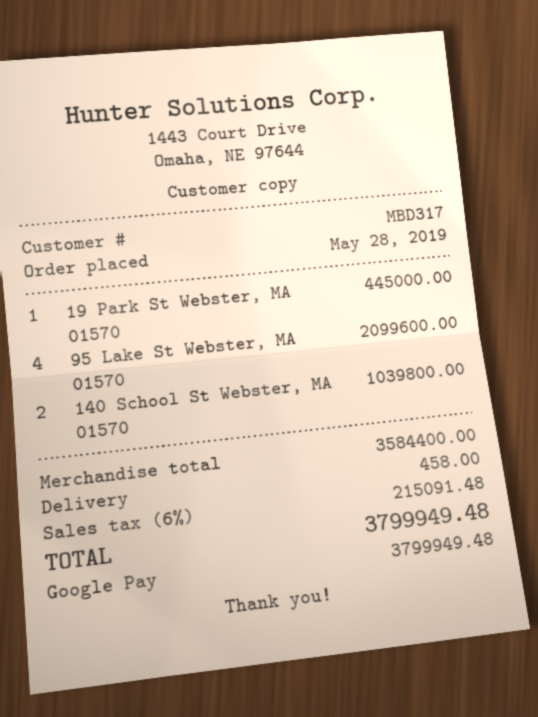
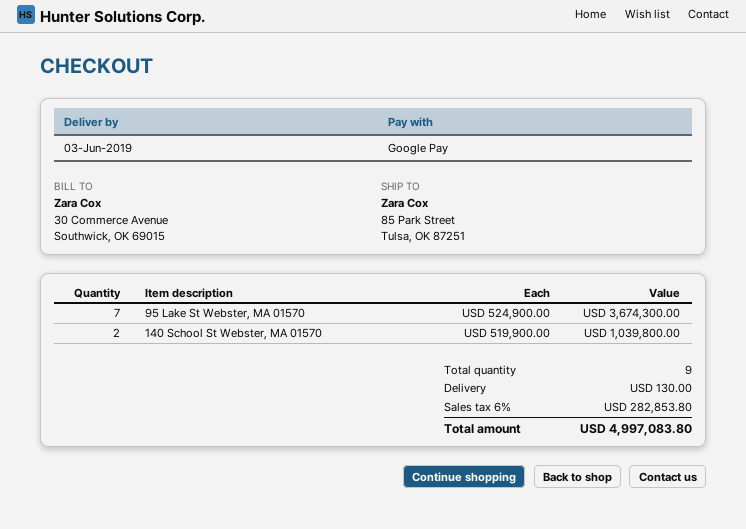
19 Park St Webster, MA 01570: 1 for 445000.00 -> none
95 Lake St Webster, MA 01570: 4 for 2099600.00 -> 7 for 3674300.00
shipping: 458.00 -> 130.00
tax: 6% = 215091.48 -> 6% = 282853.80
total: 3799949.48 -> 4997083.80

